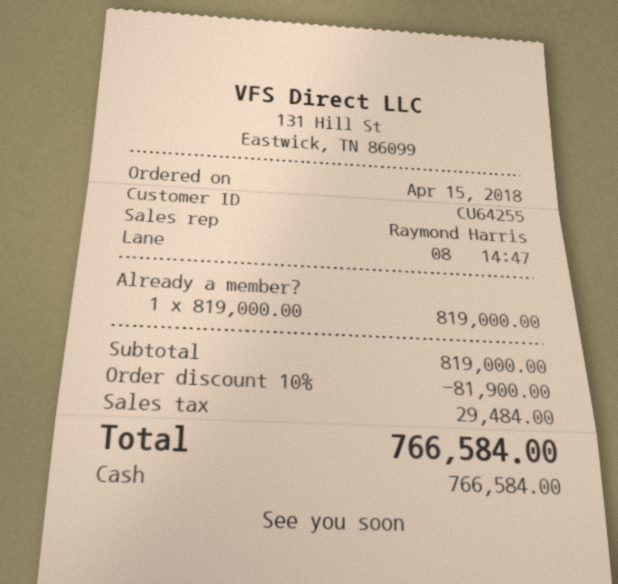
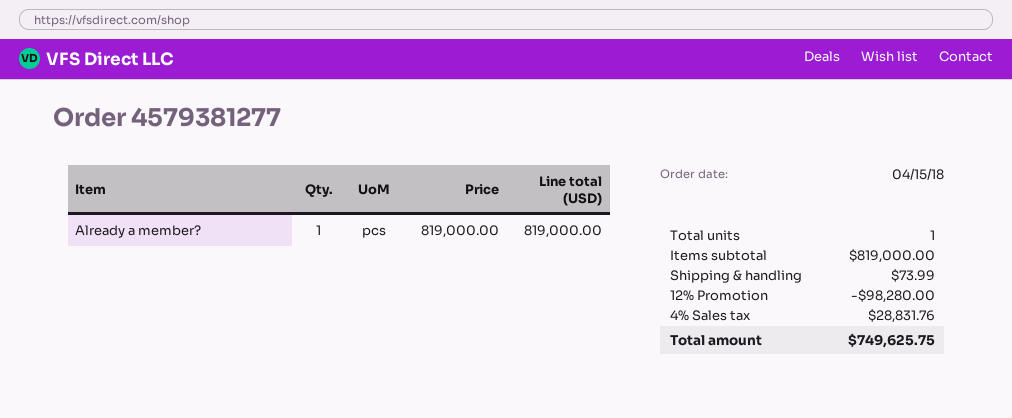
discount: 10% = 81900.00 -> 12% = 98280.00
shipping: none -> 73.99
tax: 29484.00 -> 28831.76
total: 766584.00 -> 749625.75

